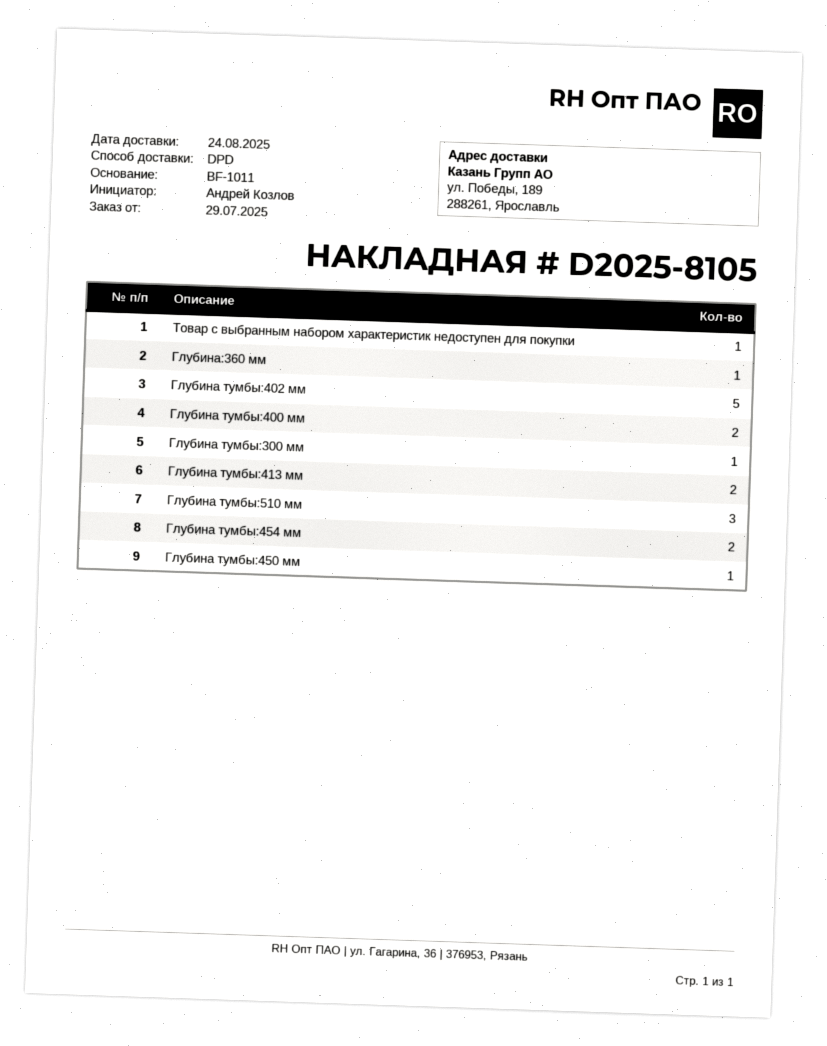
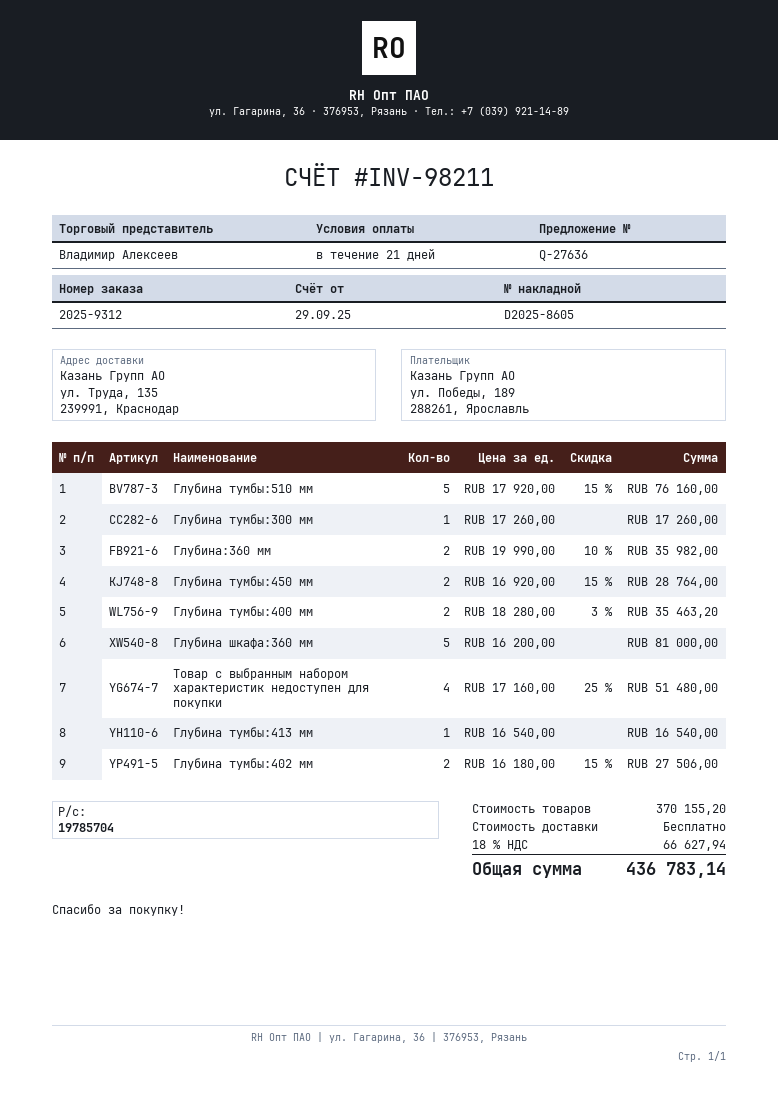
delivery note number: D2025-8105 -> D2025-8605
ship to: ул. Победы, 189, 288261, Ярославль -> ул. Труда, 135, 239991, Краснодар
Товар с выбранным набором характеристик недоступен для покупки: 1 -> 4
Глубина:360 мм: 1 -> 2
Глубина тумбы:402 мм: 5 -> 2
Глубина тумбы:413 мм: 2 -> 1
Глубина тумбы:510 мм: 3 -> 5
Глубина тумбы:454 мм: 2 -> none
Глубина тумбы:450 мм: 1 -> 2
Глубина шкафа:360 мм: none -> 5

